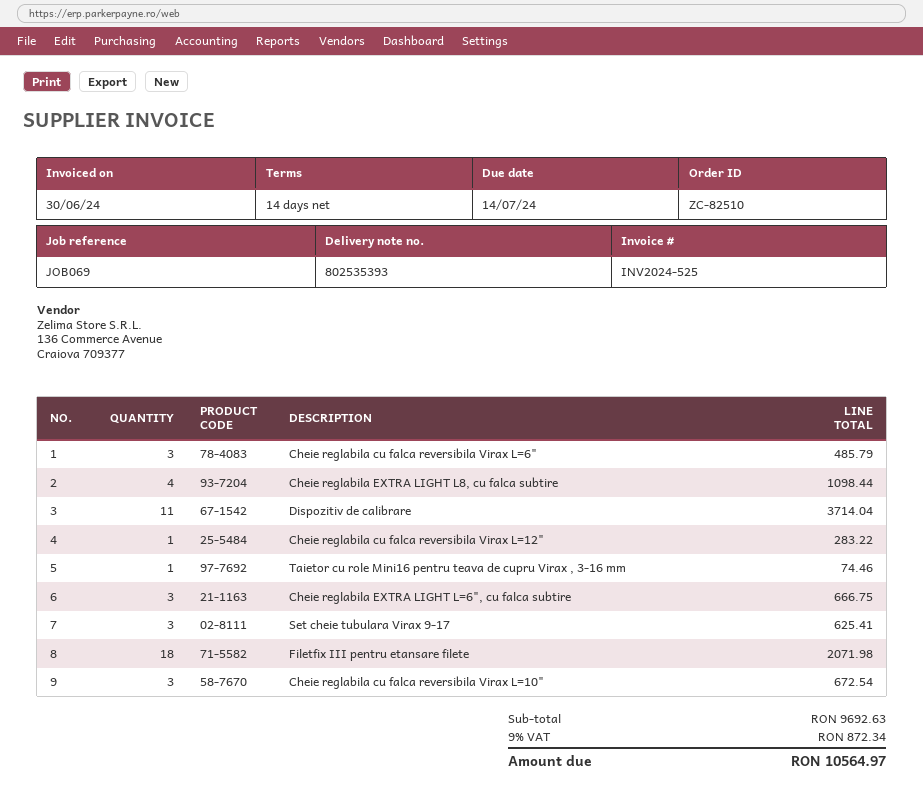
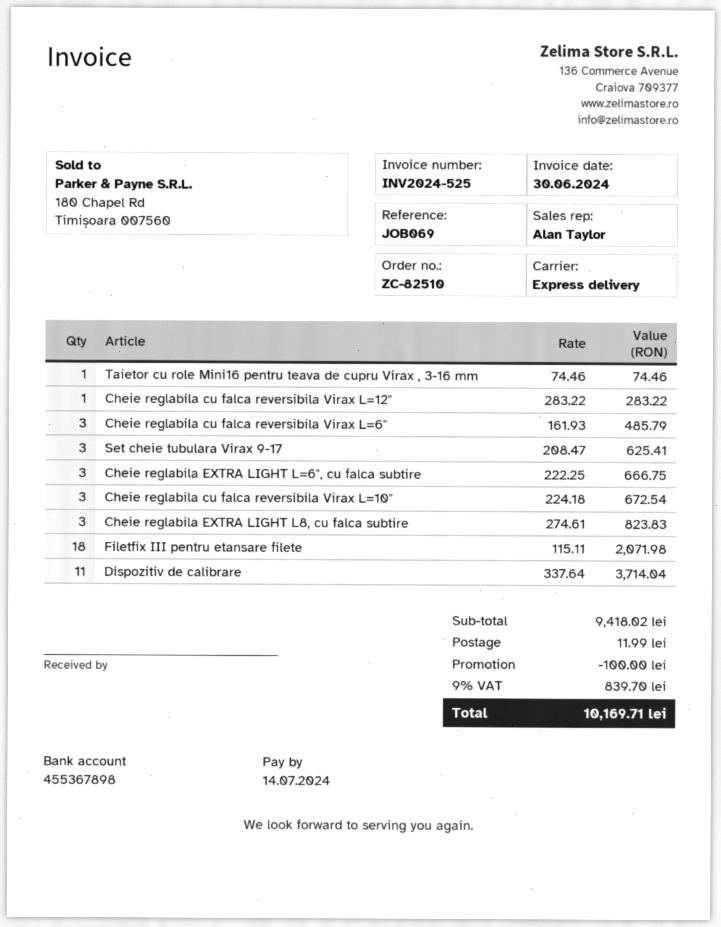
Cheie reglabila EXTRA LIGHT L8, cu falca subtire: 4 for 1098.44 -> 3 for 823.83
subtotal: 9692.63 -> 9418.02
discount: none -> 100.00
shipping: none -> 11.99
tax: 9% = 872.34 -> 9% = 839.70
total: 10564.97 -> 10169.71

